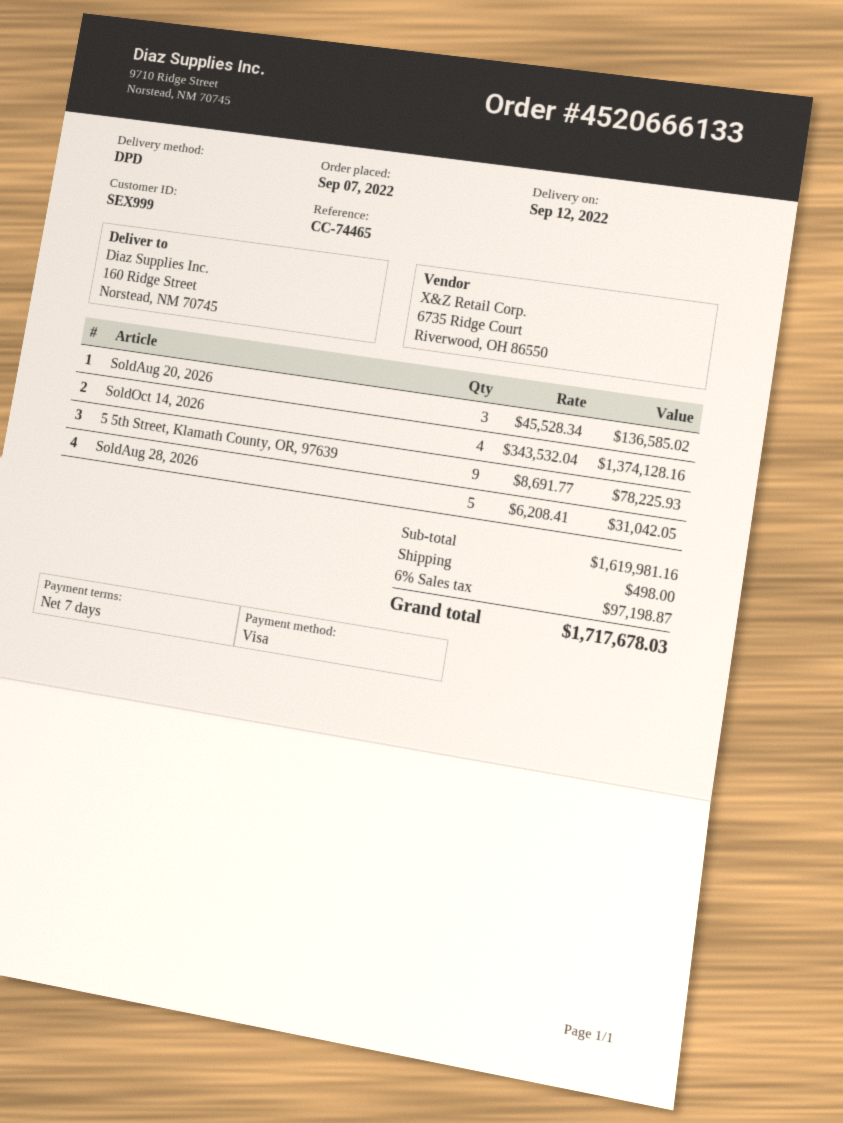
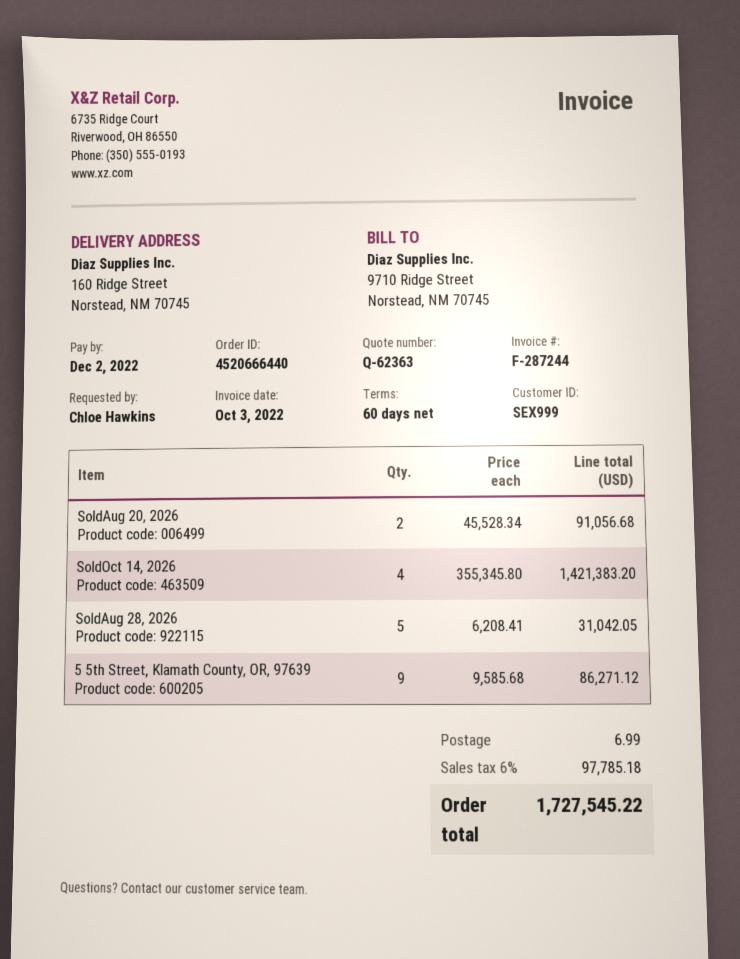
order number: 4520666133 -> 4520666440
payment terms: 7 days -> 60 days
SoldAug 20, 2026: 3 x 45528.34 = 136585.02 -> 2 x 45528.34 = 91056.68
SoldOct 14, 2026: 4 x 343532.04 = 1374128.16 -> 4 x 355345.80 = 1421383.20
5 5th Street, Klamath County, OR, 97639: 9 x 8691.77 = 78225.93 -> 9 x 9585.68 = 86271.12
shipping: 498.00 -> 6.99
tax: 6% = 97198.87 -> 6% = 97785.18
total: 1717678.03 -> 1727545.22

